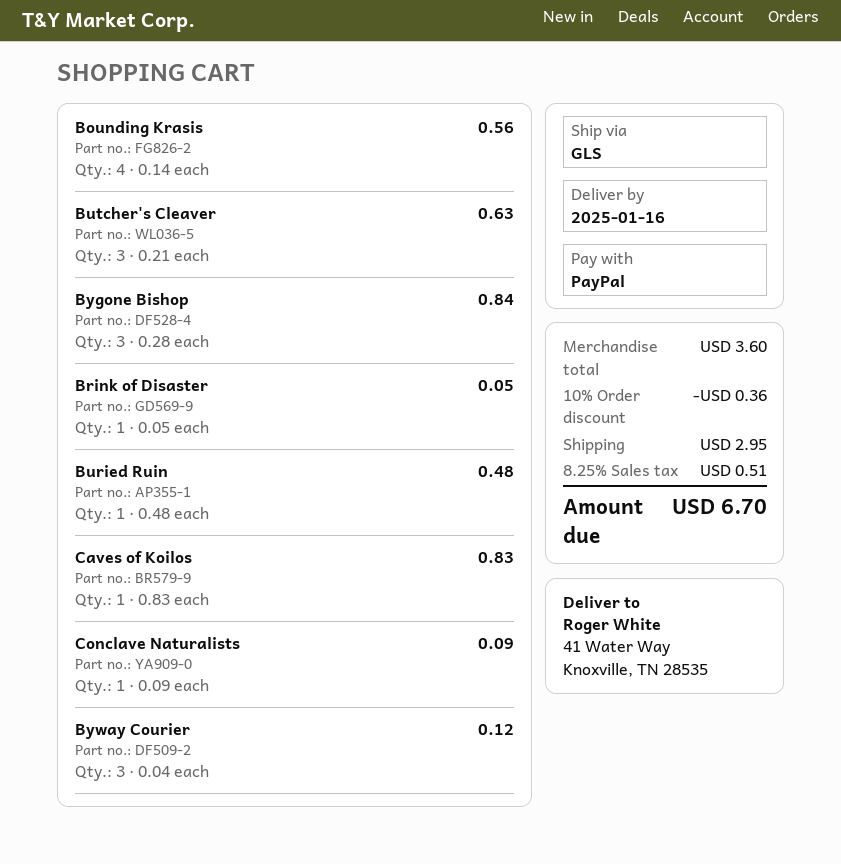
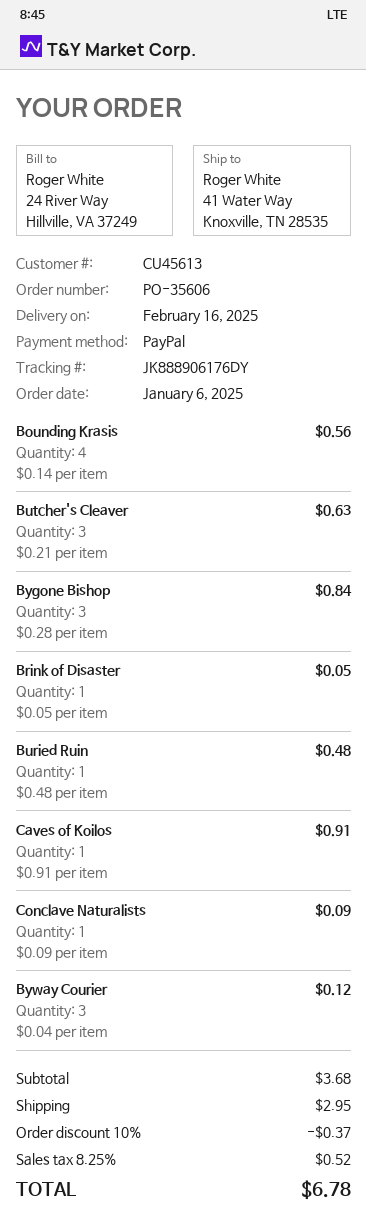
delivery date: 2025-01-16 -> 2025-02-16
Caves of Koilos: 1 x 0.83 = 0.83 -> 1 x 0.91 = 0.91
subtotal: 3.60 -> 3.68
discount: 10% = 0.36 -> 10% = 0.37
tax: 8.25% = 0.51 -> 8.25% = 0.52
total: 6.70 -> 6.78

